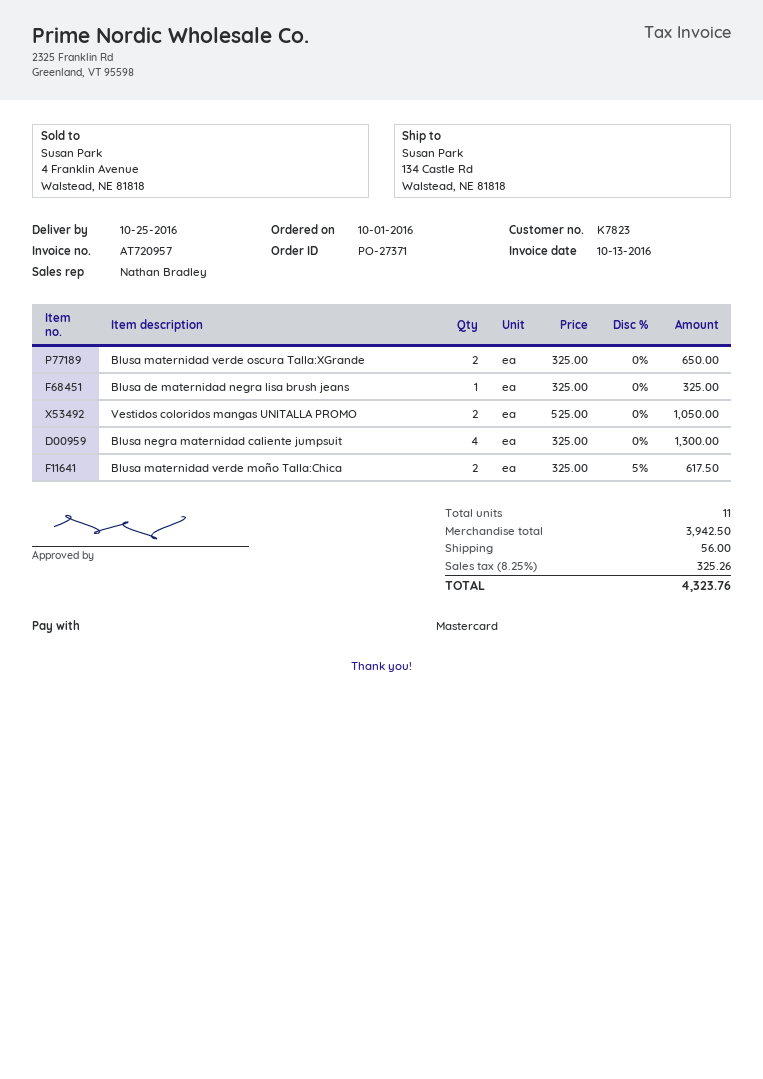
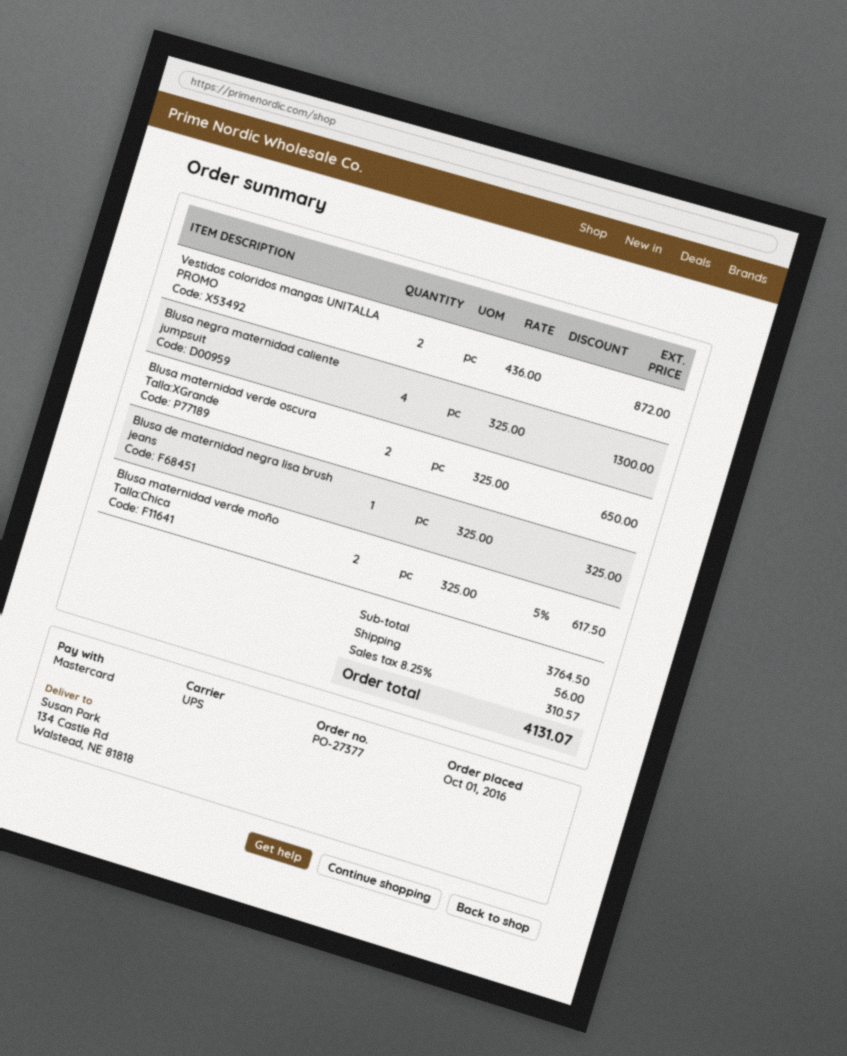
order number: PO-27371 -> PO-27377
Vestidos coloridos mangas UNITALLA PROMO: 2 x 525.00 = 1050.00 -> 2 x 436.00 = 872.00
subtotal: 3942.50 -> 3764.50
tax: 8.25% = 325.26 -> 8.25% = 310.57
total: 4323.76 -> 4131.07

